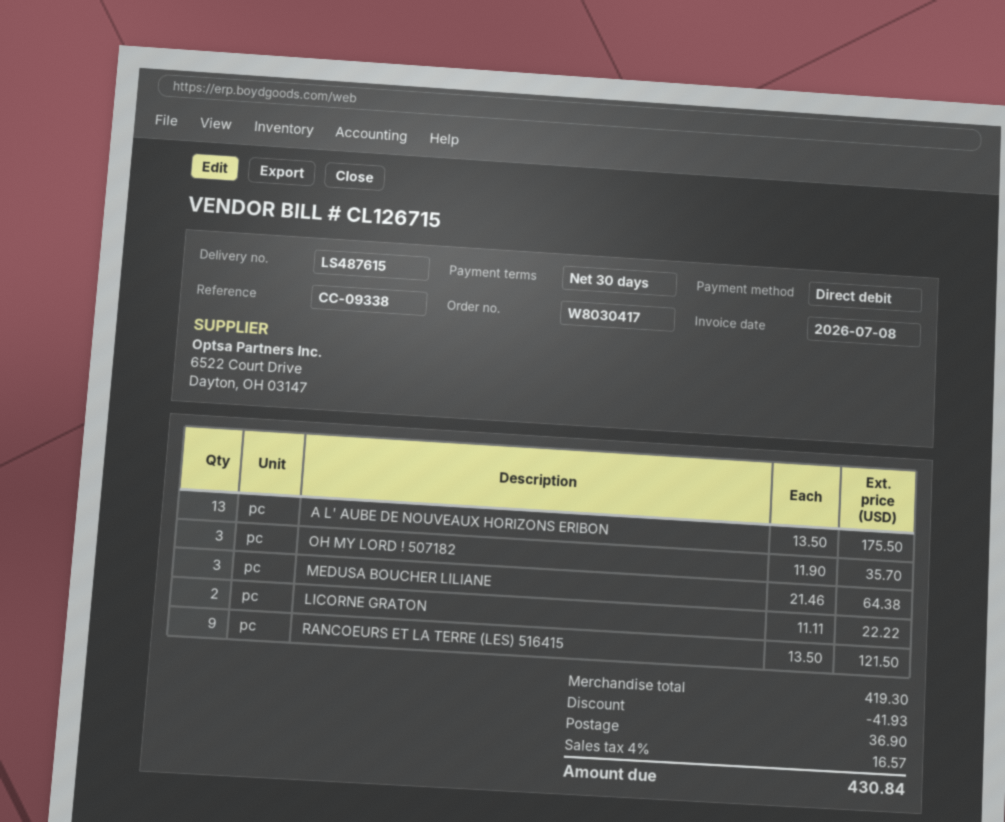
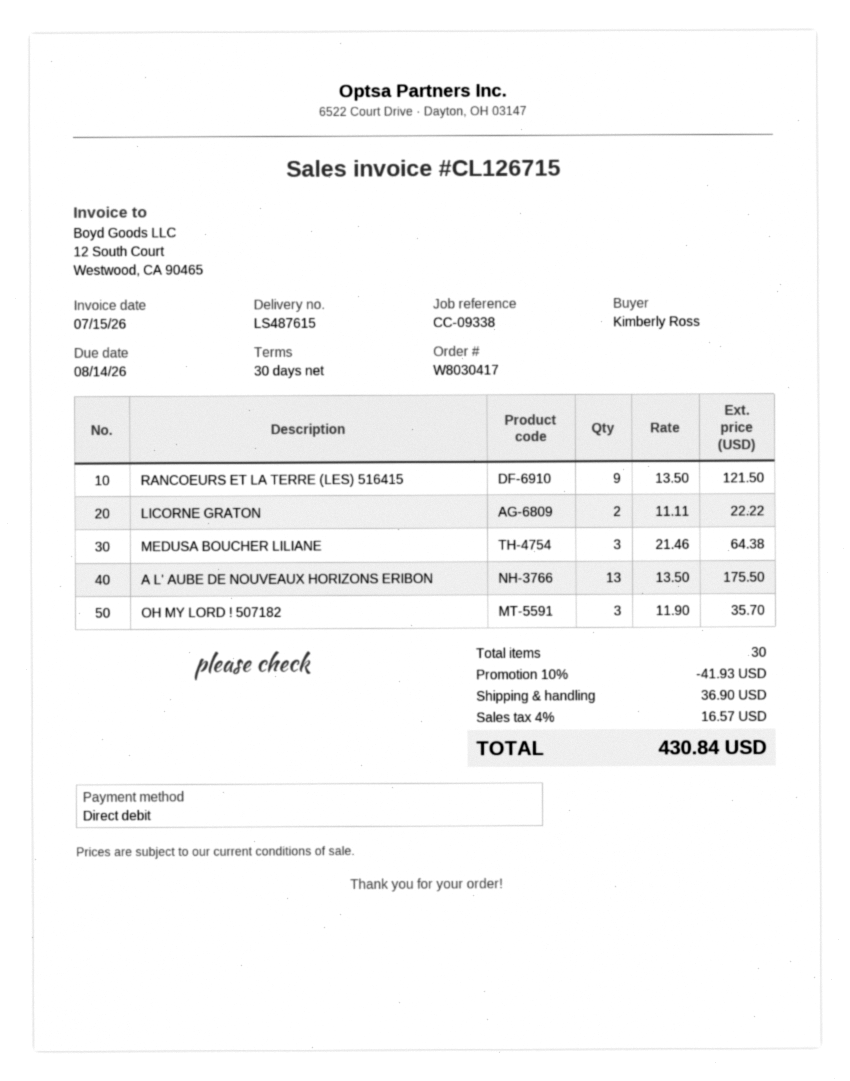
invoice date: 2026-07-08 -> 2026-07-15

